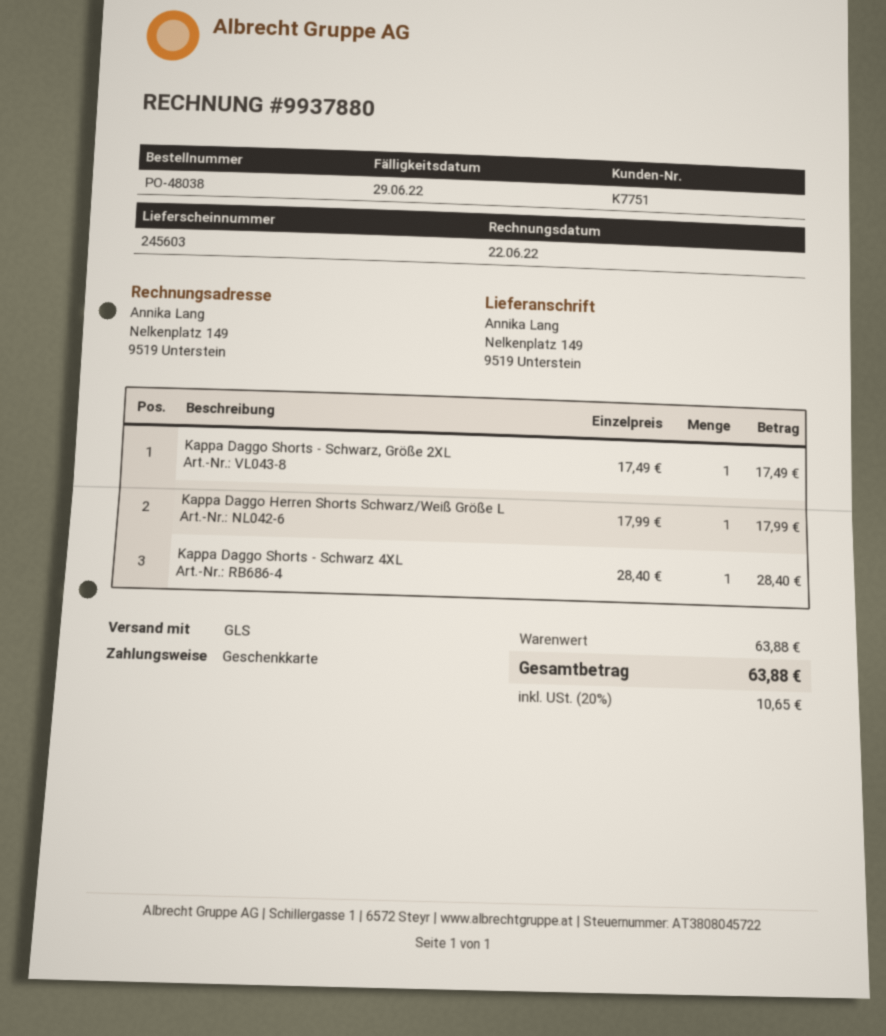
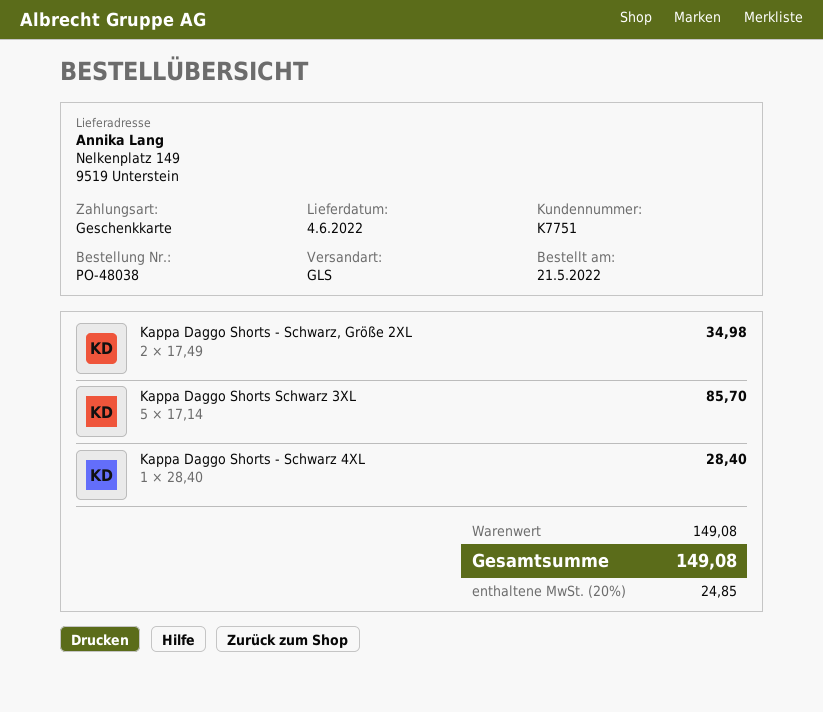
Kappa Daggo Shorts - Schwarz, Größe 2XL: 1 x 17.49 = 17.49 -> 2 x 17.49 = 34.98
Kappa Daggo Herren Shorts Schwarz/Weiß Größe L: 1 x 17.99 = 17.99 -> none
Kappa Daggo Shorts Schwarz 3XL: none -> 5 x 17.14 = 85.70
subtotal: 63.88 -> 149.08
tax: 20% = 10.65 -> 20% = 24.85
total: 63.88 -> 149.08

